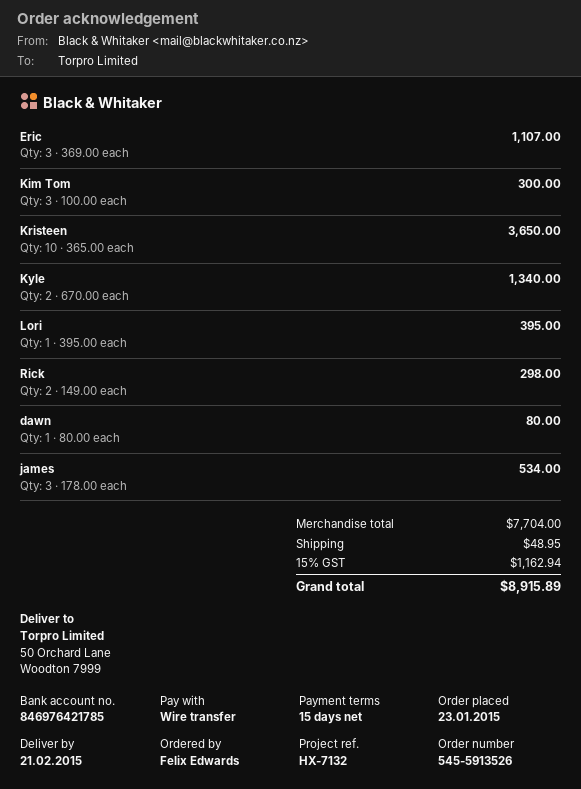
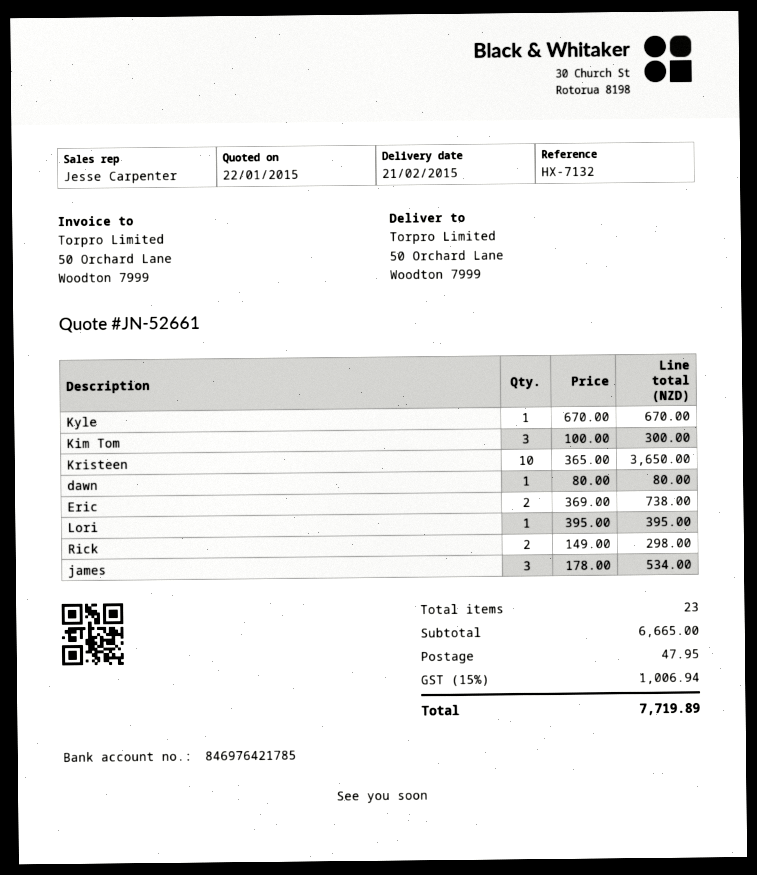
Eric: 3 x 369.00 = 1107.00 -> 2 x 369.00 = 738.00
Kyle: 2 x 670.00 = 1340.00 -> 1 x 670.00 = 670.00
subtotal: 7704.00 -> 6665.00
shipping: 48.95 -> 47.95
tax: 15% = 1162.94 -> 15% = 1006.94
total: 8915.89 -> 7719.89

